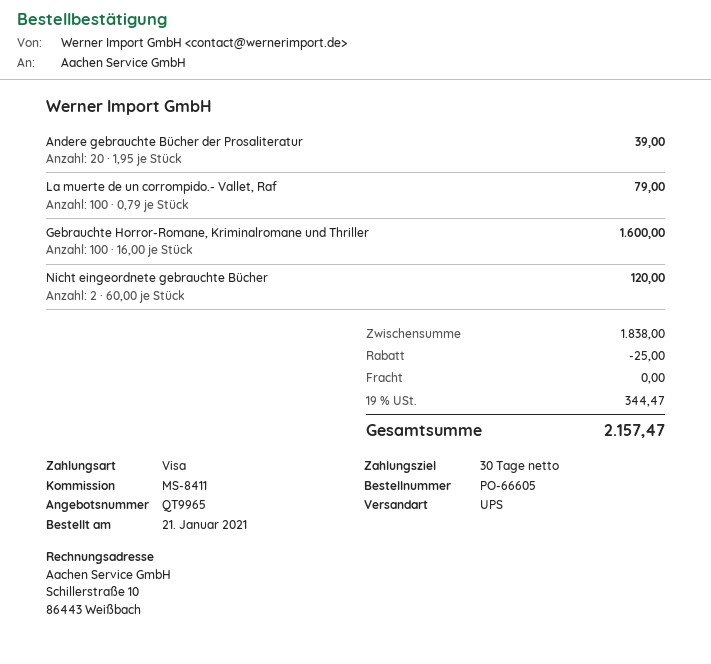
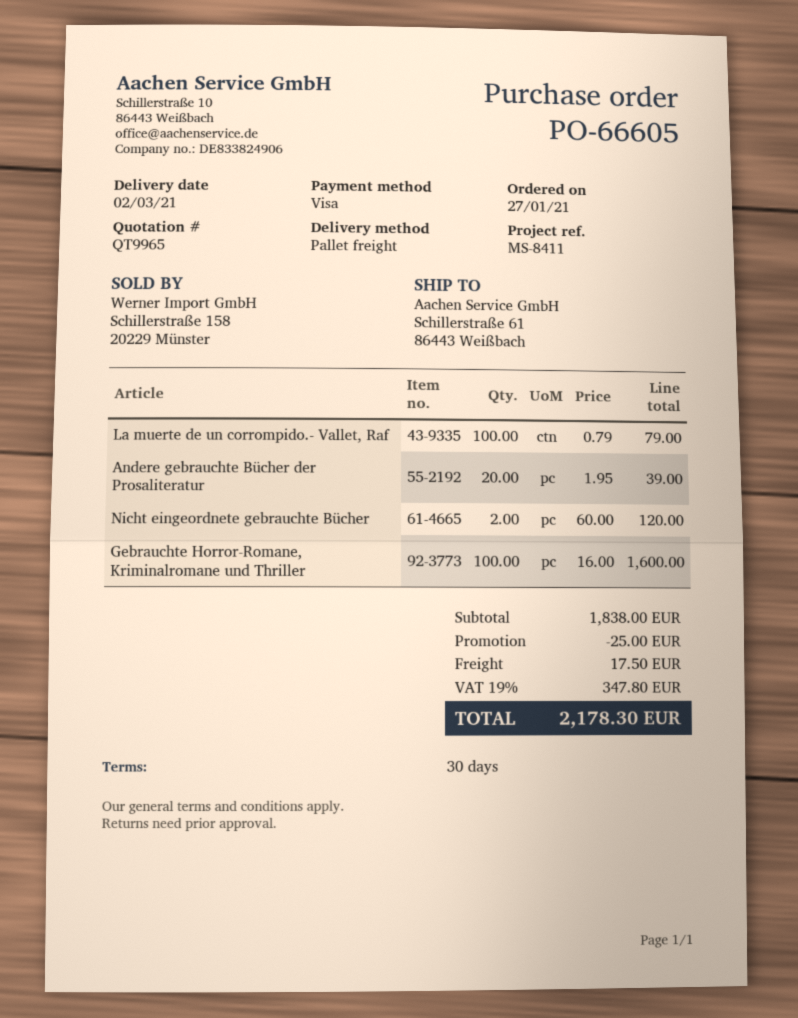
order date: 2021-01-21 -> 2021-01-27
shipping method: UPS -> pallet freight
shipping: 0.00 -> 17.50
tax: 19% = 344.47 -> 19% = 347.80
total: 2157.47 -> 2178.30

